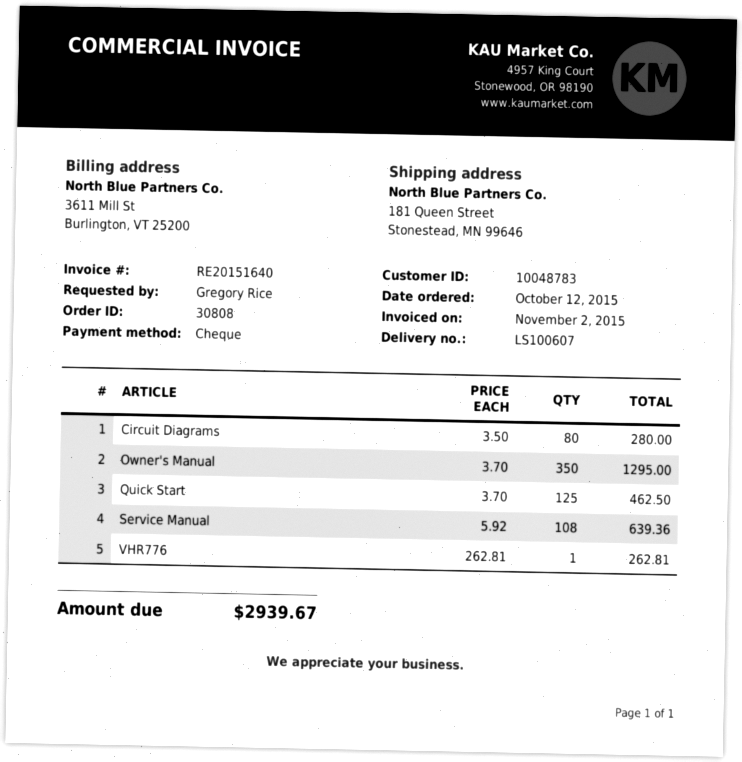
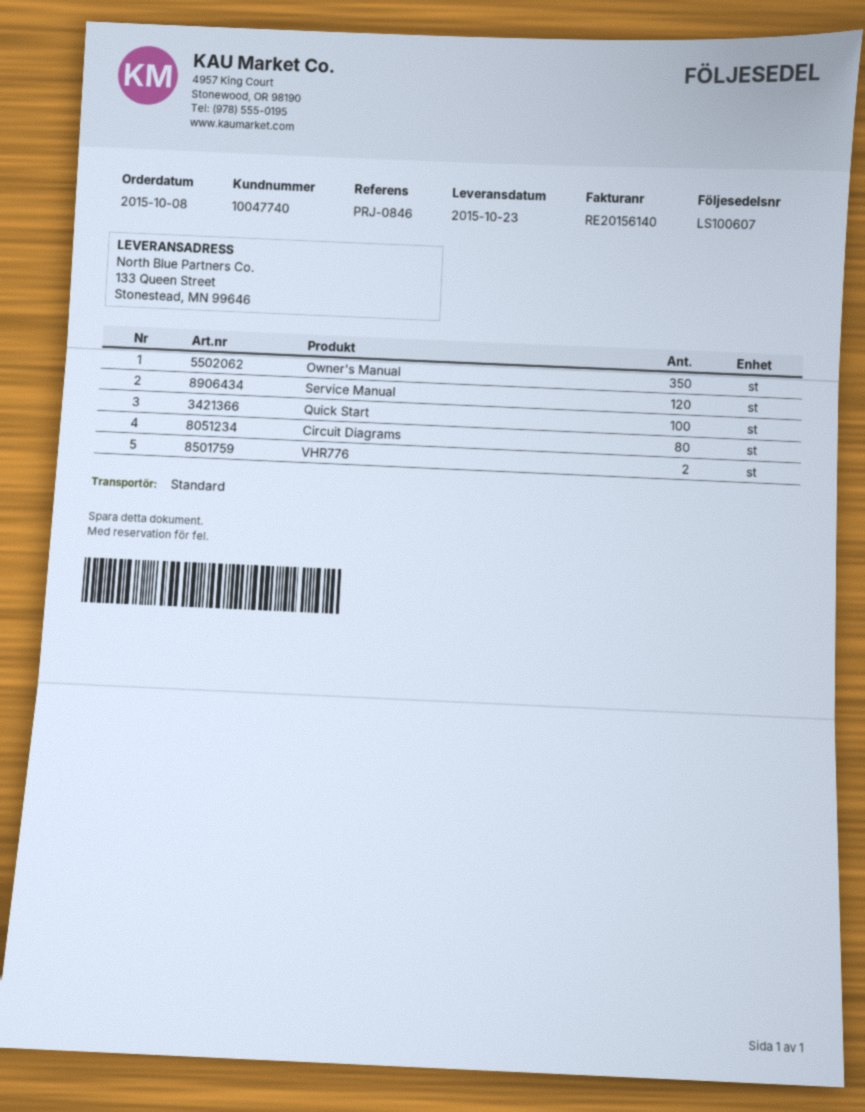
order date: 2015-10-12 -> 2015-10-08
invoice number: RE20151640 -> RE20156140
customer number: 10048783 -> 10047740
ship to: 181 Queen Street, Stonestead, MN 99646 -> 133 Queen Street, Stonestead, MN 99646
Quick Start: 125 -> 100
Service Manual: 108 -> 120
VHR776: 1 -> 2

